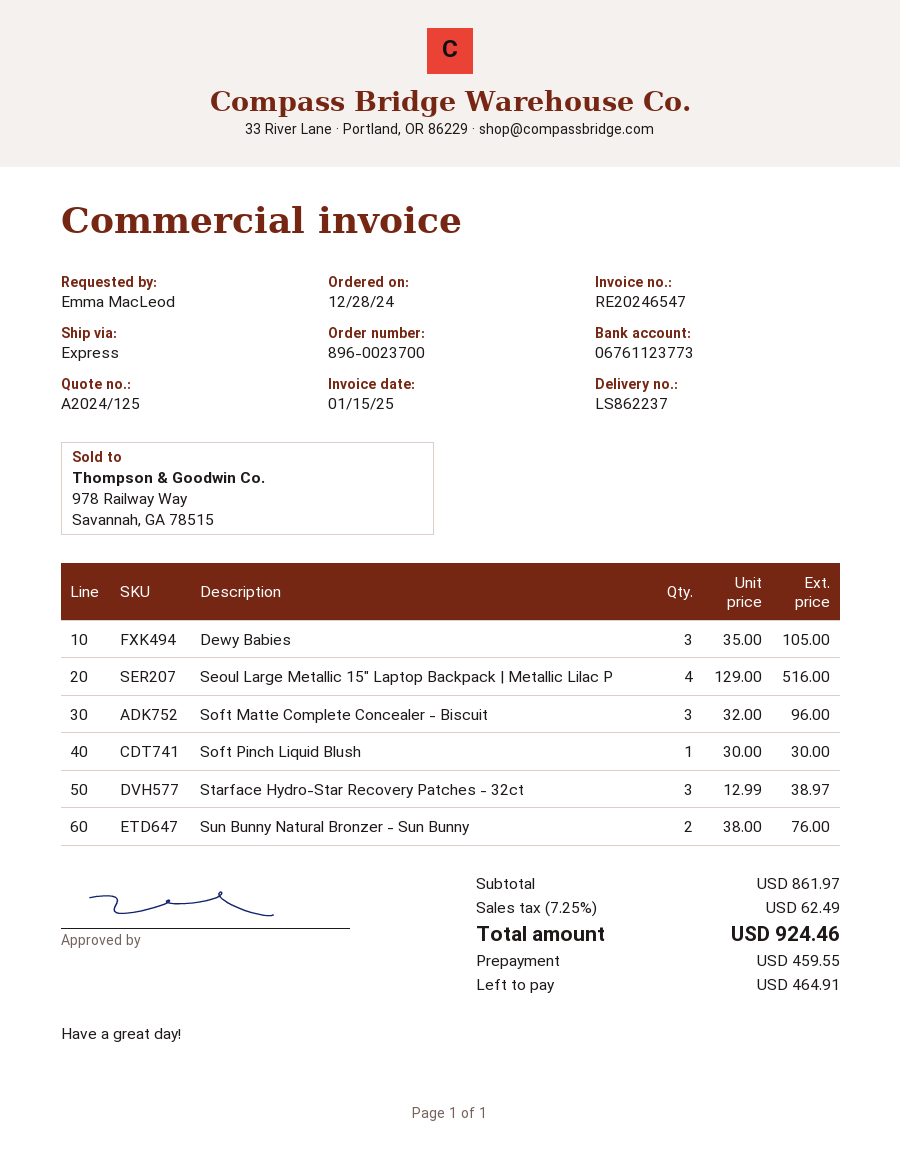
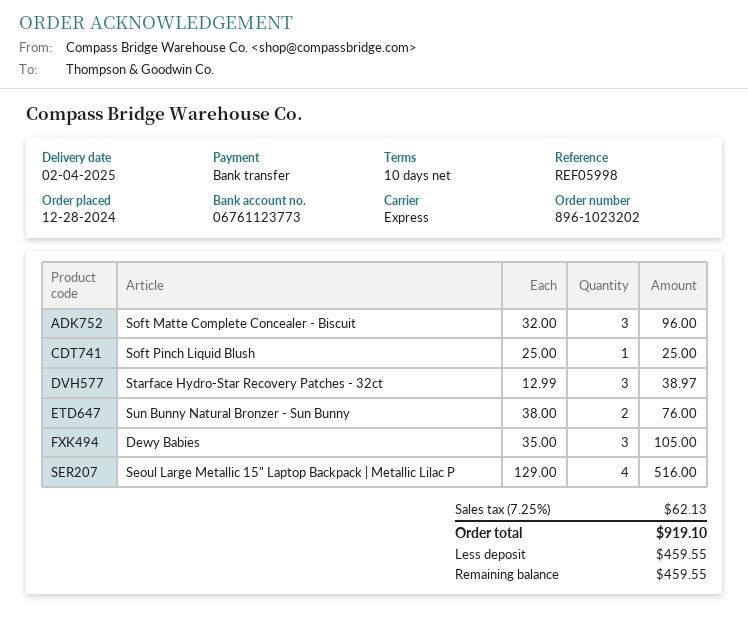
order number: 896-0023700 -> 896-1023202
Soft Pinch Liquid Blush: 1 x 30.00 = 30.00 -> 1 x 25.00 = 25.00
tax: 7.25% = 62.49 -> 7.25% = 62.13
total: 924.46 -> 919.10
balance: 464.91 -> 459.55

